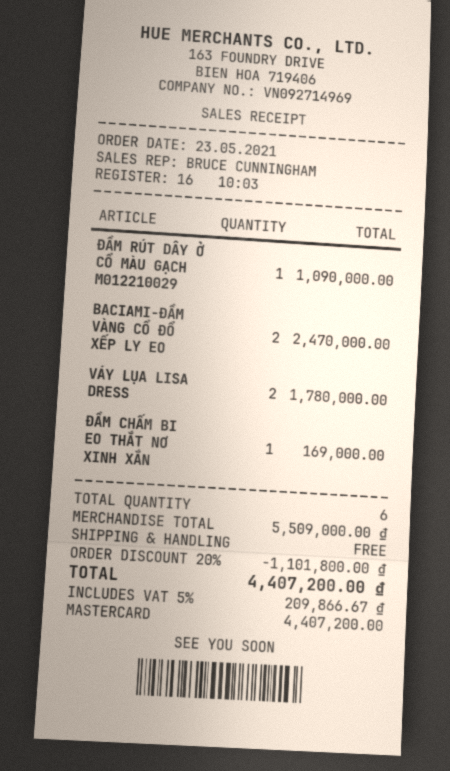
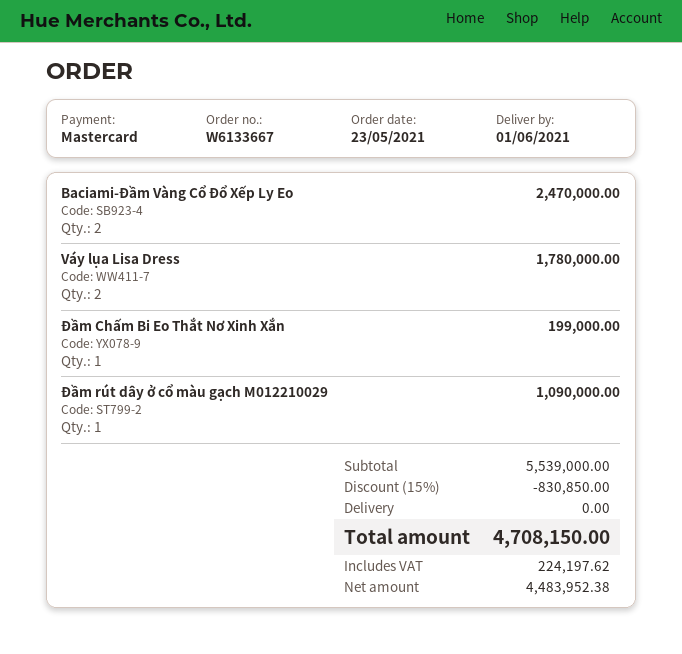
ĐẦM CHẤM BI EO THẮT NƠ XINH XẮN: 1 for 169000.00 -> 1 for 199000.00
subtotal: 5509000.00 -> 5539000.00
discount: 20% = 1101800.00 -> 15% = 830850.00
tax: 209866.67 -> 224197.62
total: 4407200.00 -> 4708150.00

